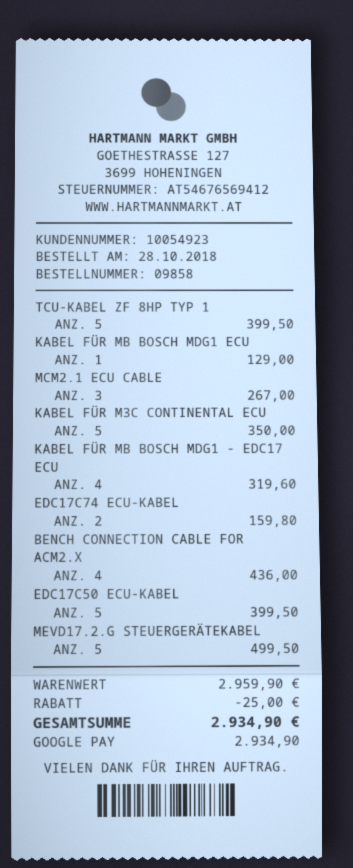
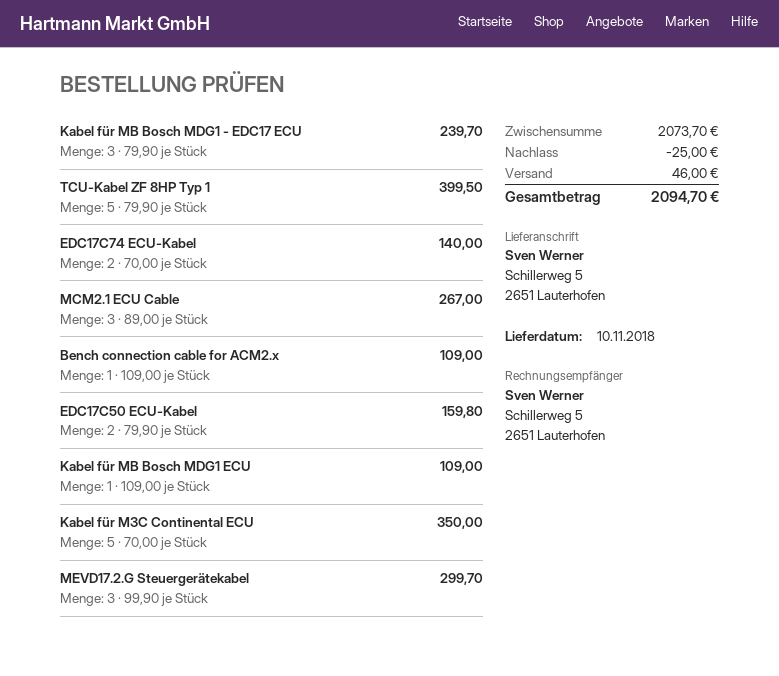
KABEL FÜR MB BOSCH MDG1 ECU: 1 for 129.00 -> 1 for 109.00
KABEL FÜR MB BOSCH MDG1 - EDC17 ECU: 4 for 319.60 -> 3 for 239.70
EDC17C74 ECU-KABEL: 2 for 159.80 -> 2 for 140.00
BENCH CONNECTION CABLE FOR ACM2.X: 4 for 436.00 -> 1 for 109.00
EDC17C50 ECU-KABEL: 5 for 399.50 -> 2 for 159.80
MEVD17.2.G STEUERGERÄTEKABEL: 5 for 499.50 -> 3 for 299.70
subtotal: 2959.90 -> 2073.70
shipping: none -> 46.00
total: 2934.90 -> 2094.70

